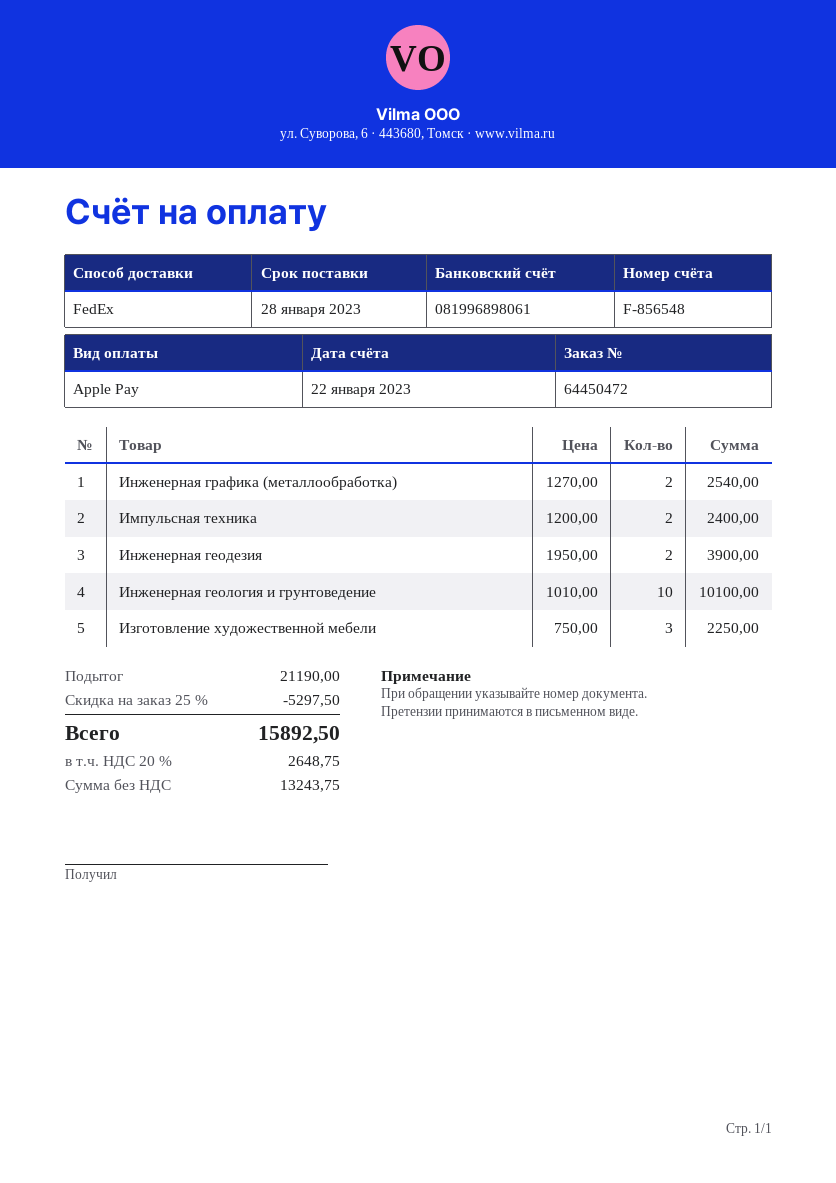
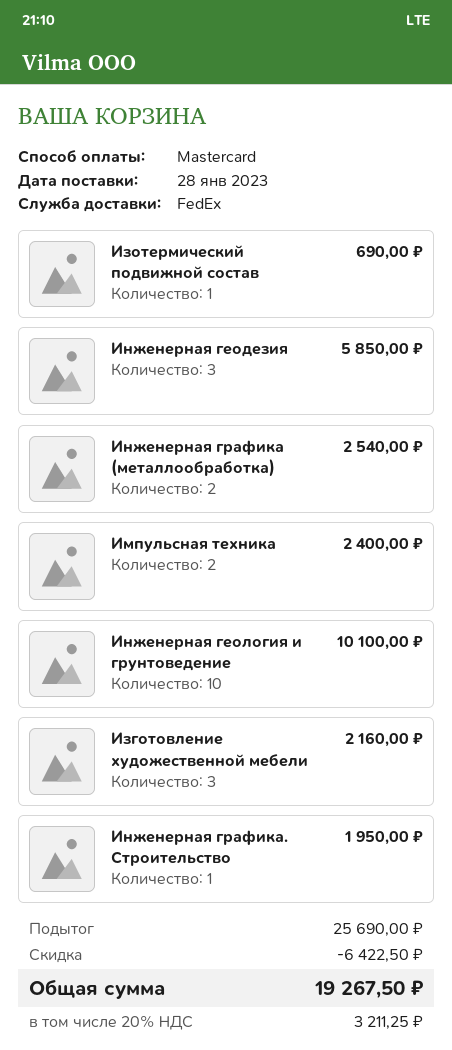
payment method: Apple Pay -> Mastercard
Инженерная геодезия: 2 for 3900.00 -> 3 for 5850.00
Изготовление художественной мебели: 3 for 2250.00 -> 3 for 2160.00
Изотермический подвижной состав: none -> 1 for 690.00
Инженерная графика. Строительство: none -> 1 for 1950.00
subtotal: 21190.00 -> 25690.00
discount: 5297.50 -> 6422.50
tax: 20% = 2648.75 -> 20% = 3211.25
total: 15892.50 -> 19267.50

